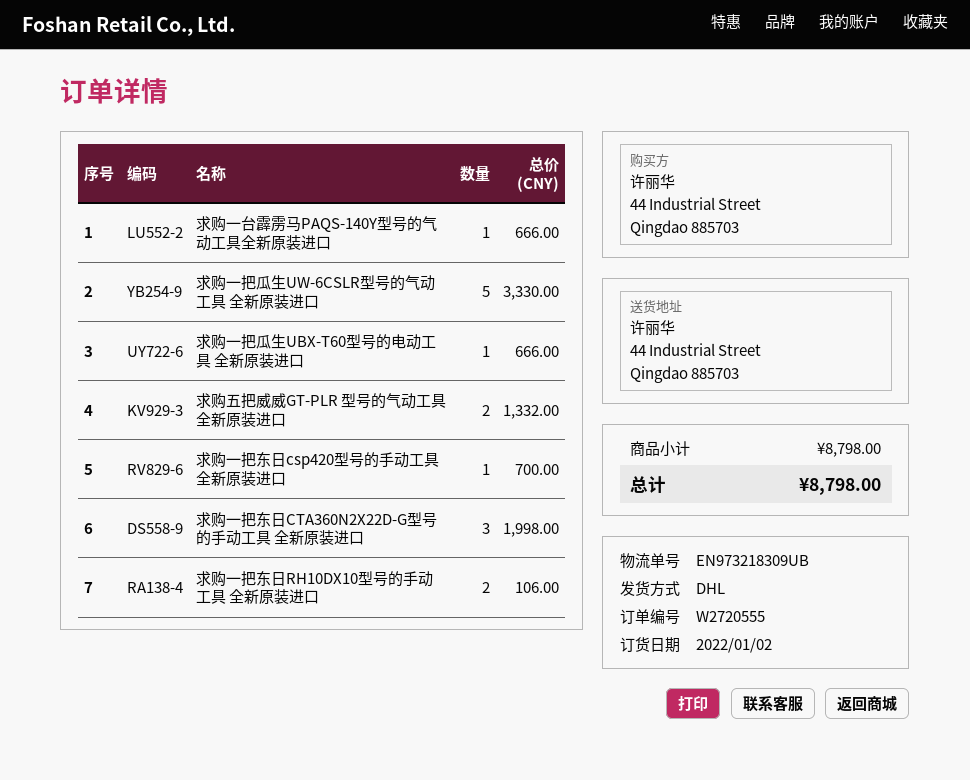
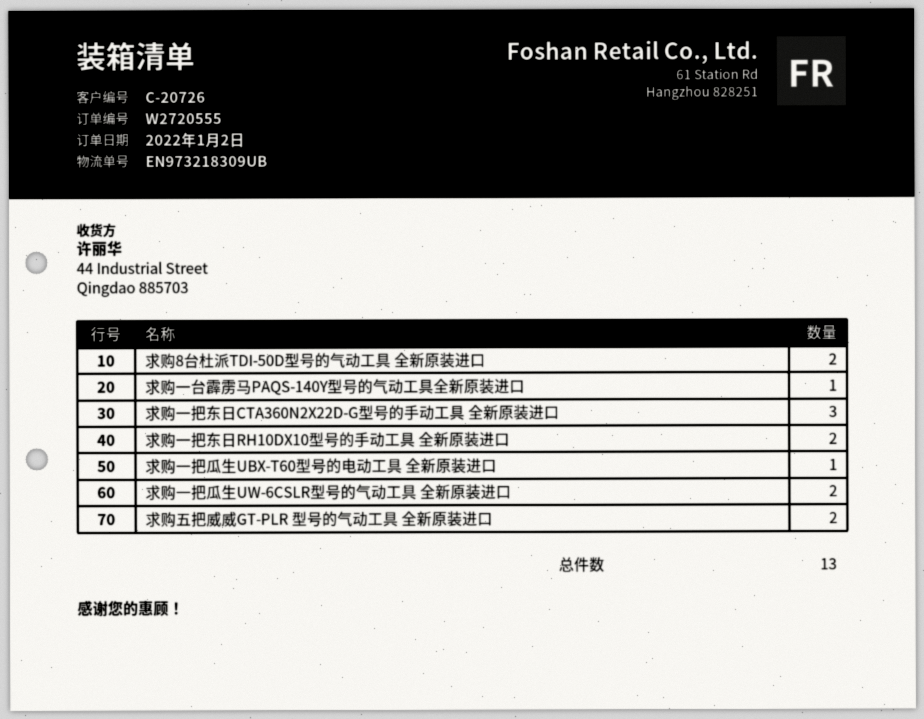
求购一把瓜生UW-6CSLR型号的气动工具 全新原装进口: 5 -> 2
求购一把东日csp420型号的手动工具 全新原装进口: 1 -> none
求购8台杜派TDI-50D型号的气动工具 全新原装进口: none -> 2

